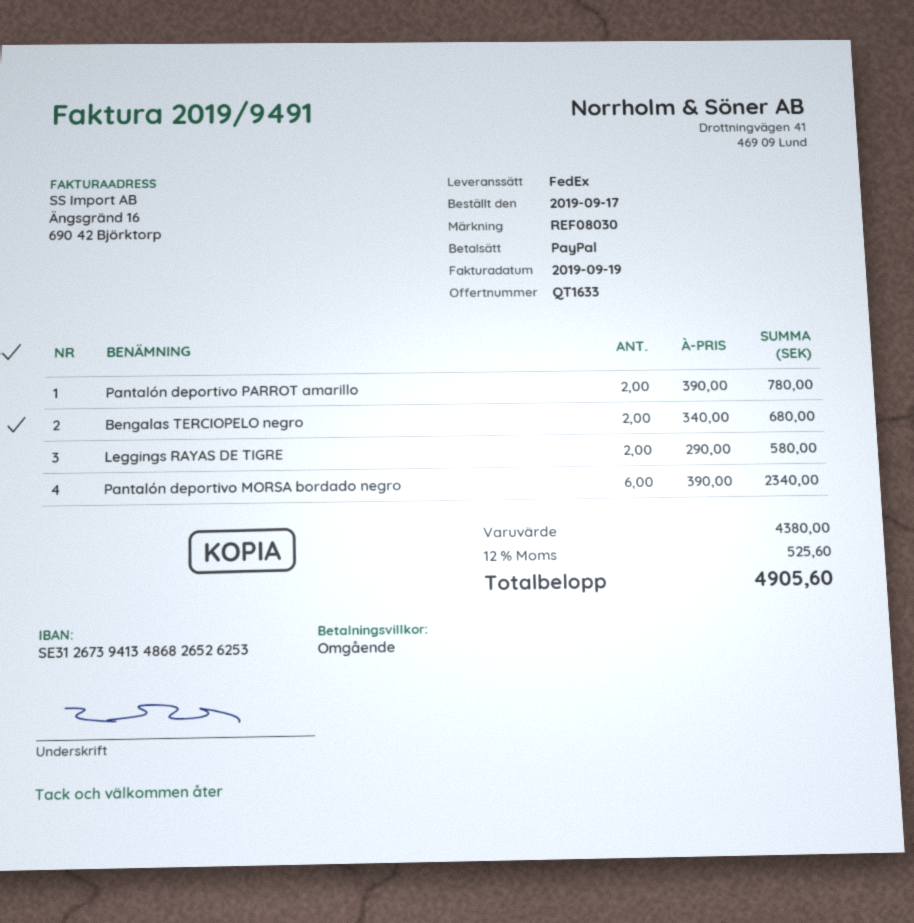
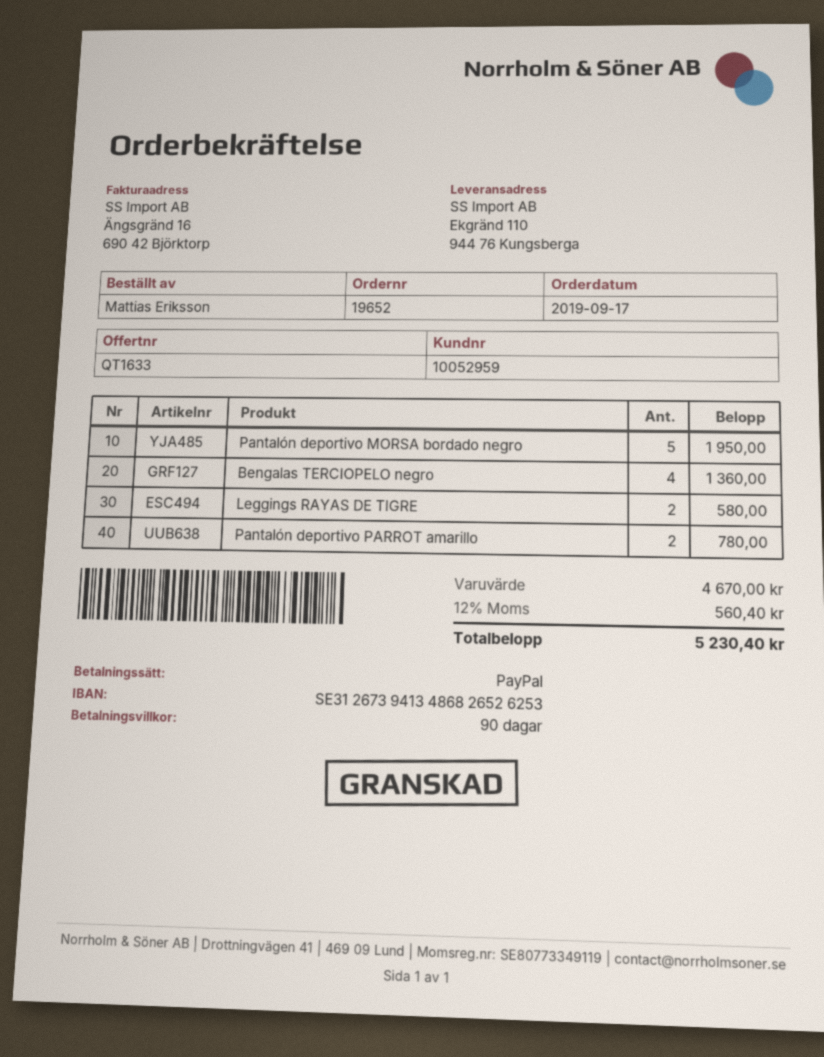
payment terms: on receipt -> 90 days
Bengalas TERCIOPELO negro: 2 for 680.00 -> 4 for 1360.00
Pantalón deportivo MORSA bordado negro: 6 for 2340.00 -> 5 for 1950.00
subtotal: 4380.00 -> 4670.00
tax: 12% = 525.60 -> 12% = 560.40
total: 4905.60 -> 5230.40

